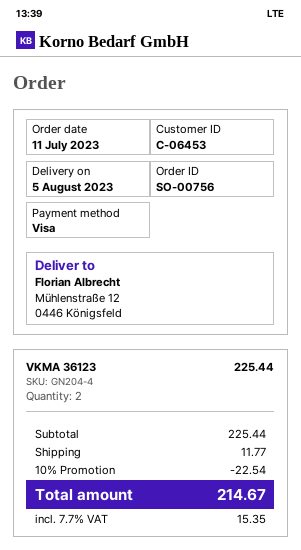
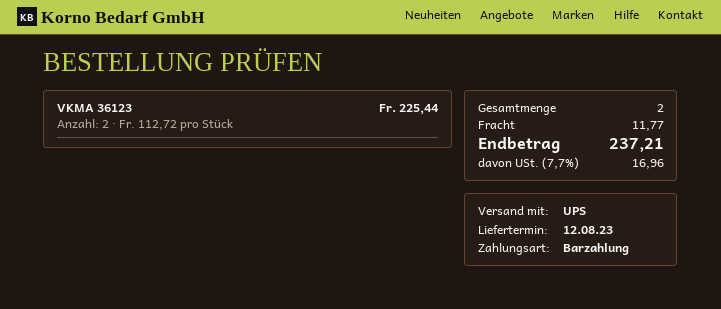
delivery date: 2023-08-05 -> 2023-08-12
payment method: Visa -> cash
discount: 10% = 22.54 -> none
tax: 7.7% = 15.35 -> 7.7% = 16.96
total: 214.67 -> 237.21

